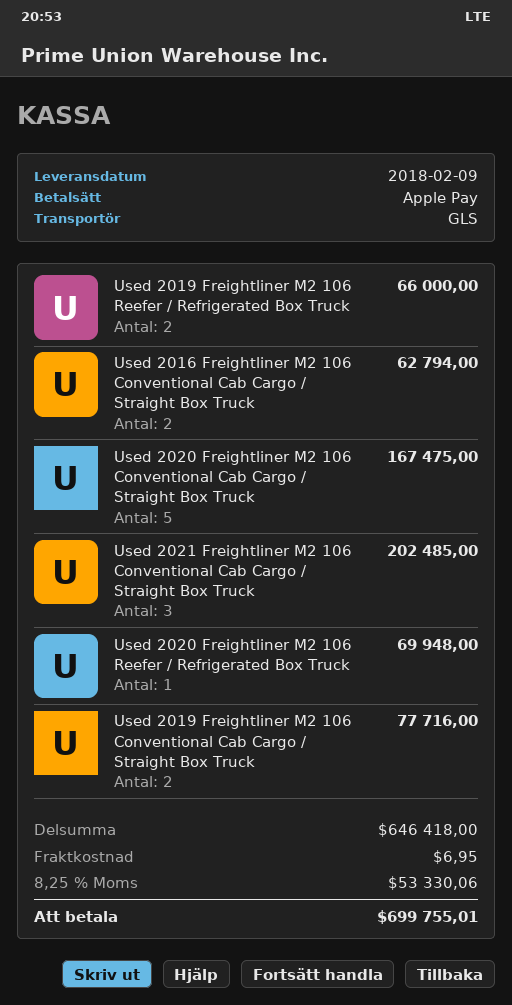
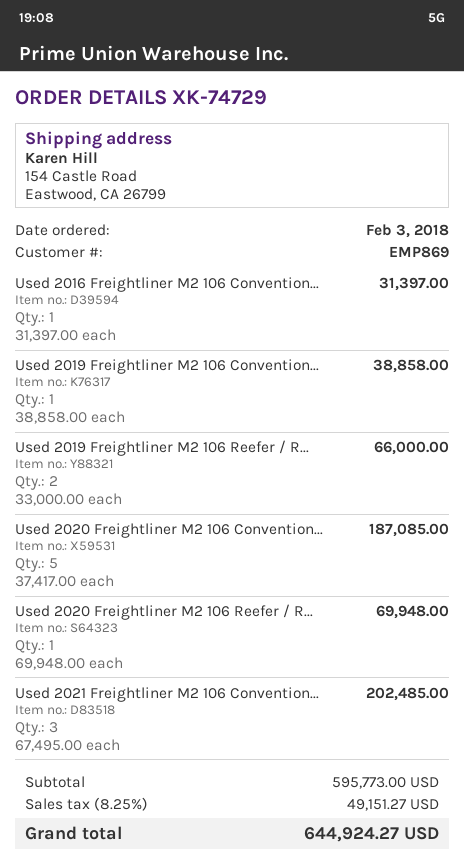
Used 2016 Freightliner M2 106 Conventional Cab Cargo / Straight Box Truck: 2 for 62794.00 -> 1 for 31397.00
Used 2020 Freightliner M2 106 Conventional Cab Cargo / Straight Box Truck: 5 for 167475.00 -> 5 for 187085.00
Used 2019 Freightliner M2 106 Conventional Cab Cargo / Straight Box Truck: 2 for 77716.00 -> 1 for 38858.00
subtotal: 646418.00 -> 595773.00
shipping: 6.95 -> none
tax: 8.25% = 53330.06 -> 8.25% = 49151.27
total: 699755.01 -> 644924.27

